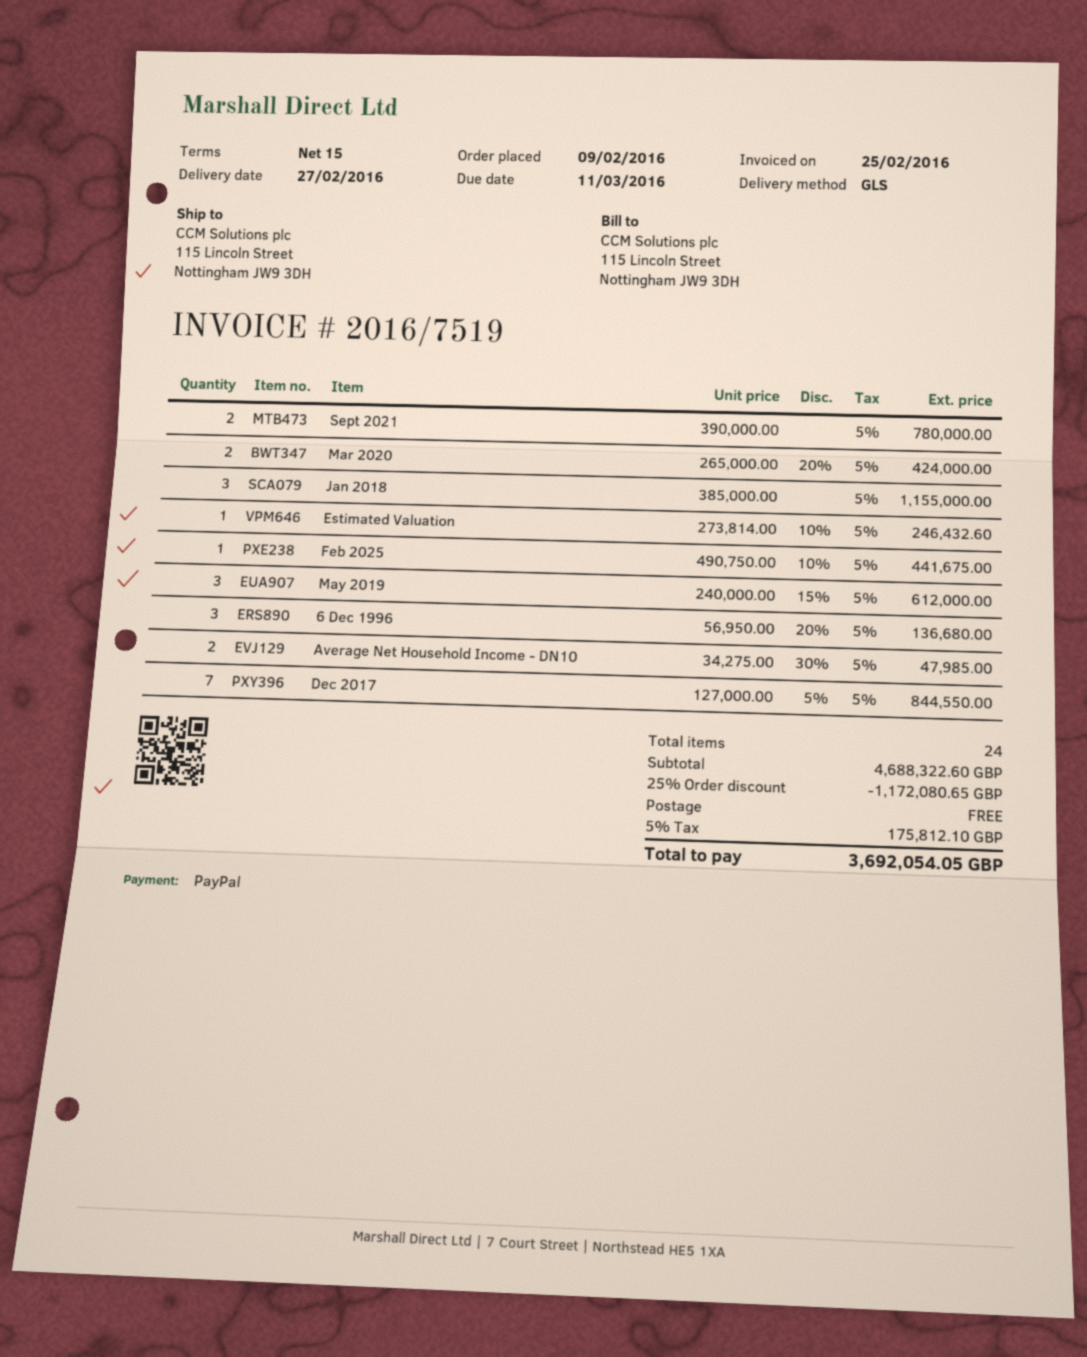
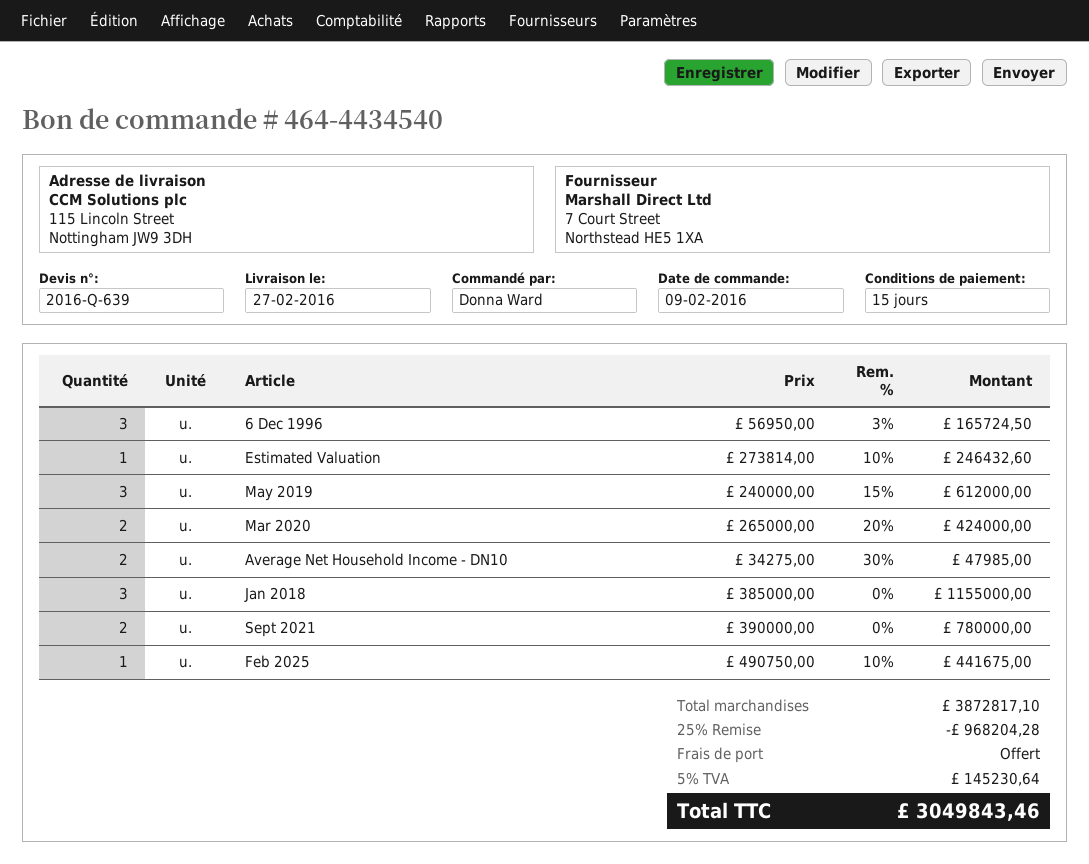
6 Dec 1996: 3 x 56950.00 - 20% = 136680.00 -> 3 x 56950.00 - 3% = 165724.50
Dec 2017: 7 x 127000.00 - 5% = 844550.00 -> none
subtotal: 4688322.60 -> 3872817.10
discount: 25% = 1172080.65 -> 25% = 968204.28
tax: 5% = 175812.10 -> 5% = 145230.64
total: 3692054.05 -> 3049843.46

